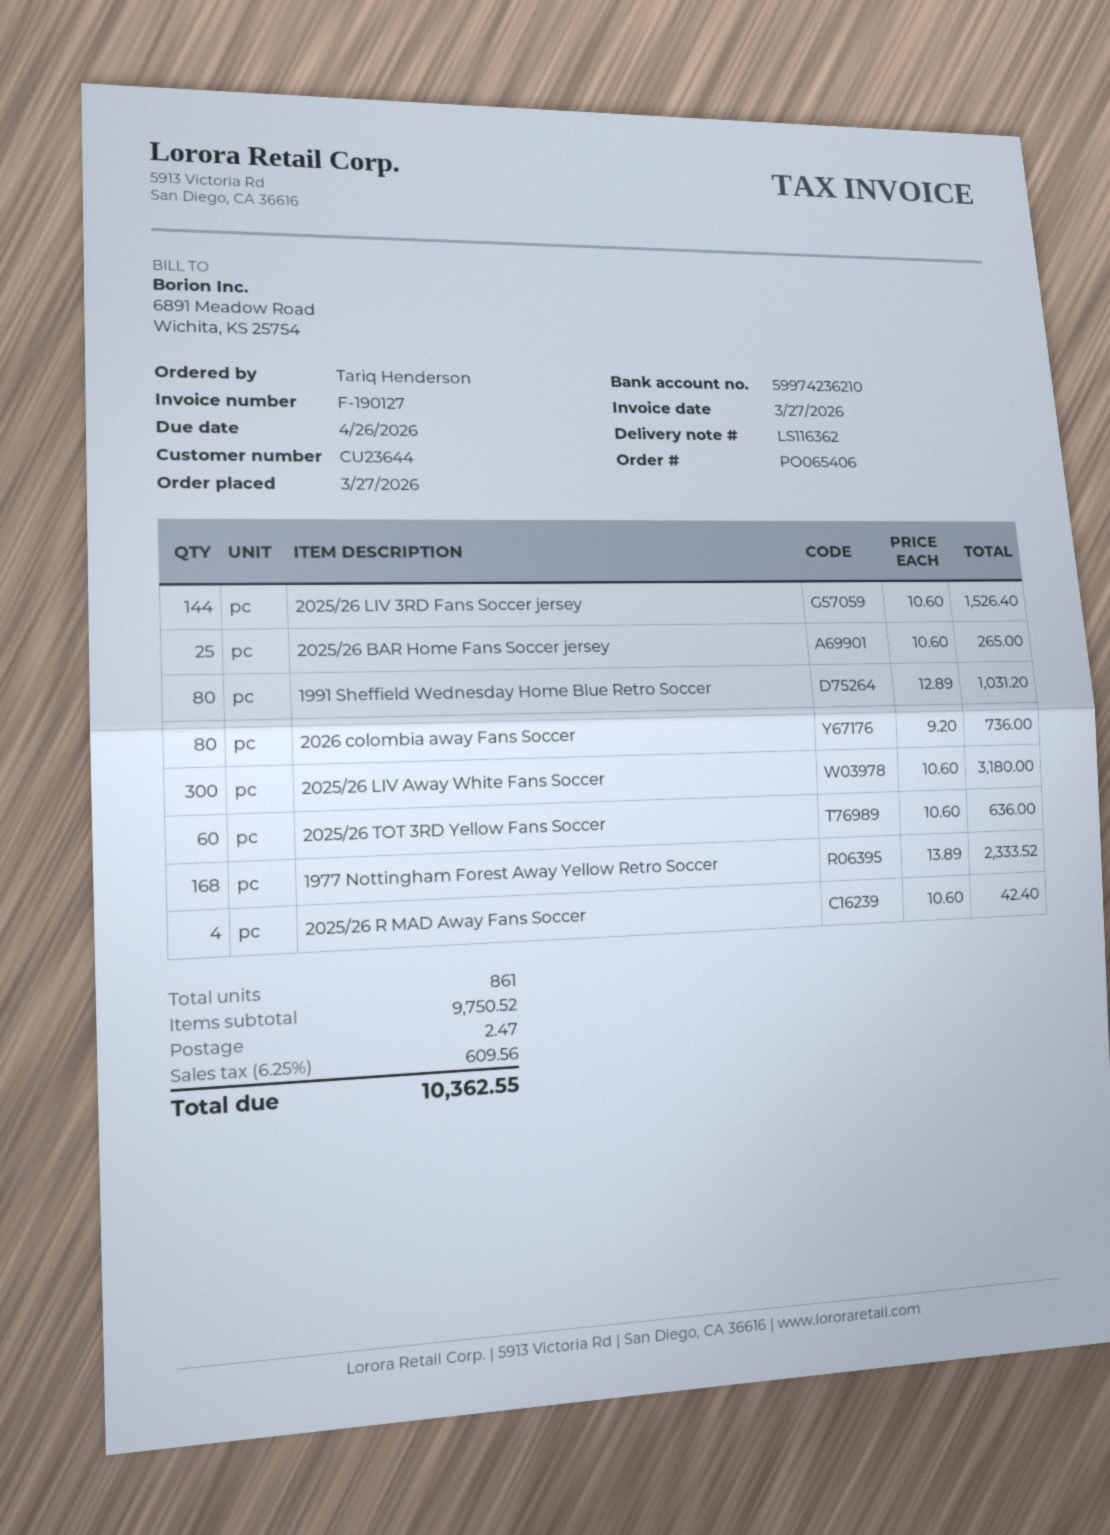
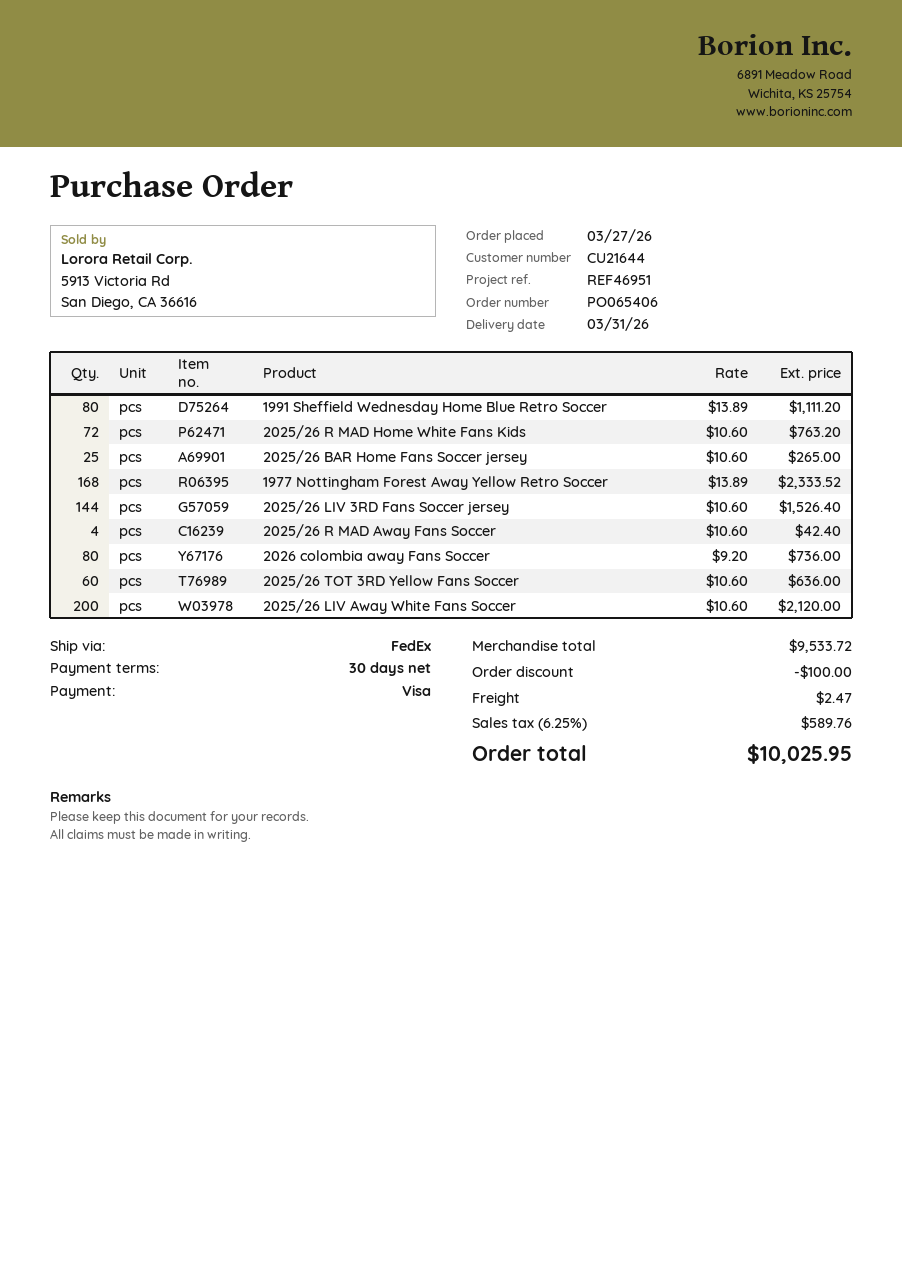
customer number: CU23644 -> CU21644
1991 Sheffield Wednesday Home Blue Retro Soccer: 80 x 12.89 = 1031.20 -> 80 x 13.89 = 1111.20
2025/26 LIV Away White Fans Soccer: 300 x 10.60 = 3180.00 -> 200 x 10.60 = 2120.00
2025/26 R MAD Home White Fans Kids: none -> 72 x 10.60 = 763.20
subtotal: 9750.52 -> 9533.72
discount: none -> 100.00
tax: 6.25% = 609.56 -> 6.25% = 589.76
total: 10362.55 -> 10025.95

